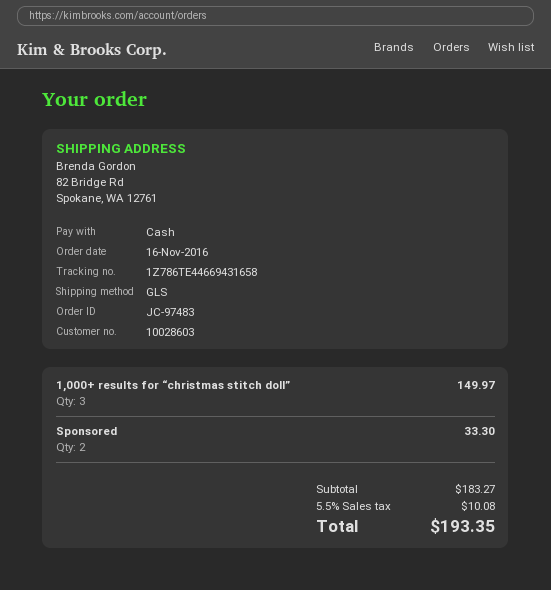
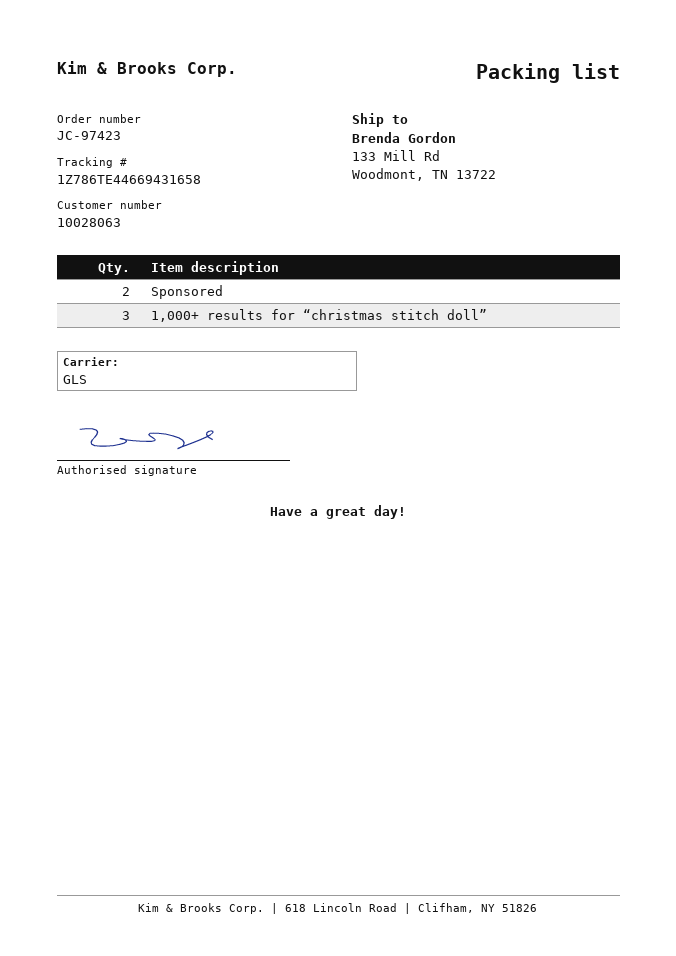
order number: JC-97483 -> JC-97423
customer number: 10028603 -> 10028063
ship to: 82 Bridge Rd, Spokane, WA 12761 -> 133 Mill Rd, Woodmont, TN 13722

